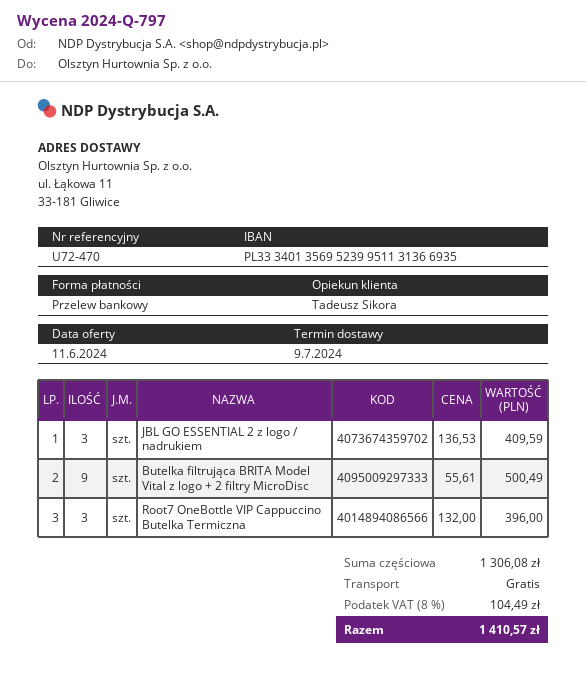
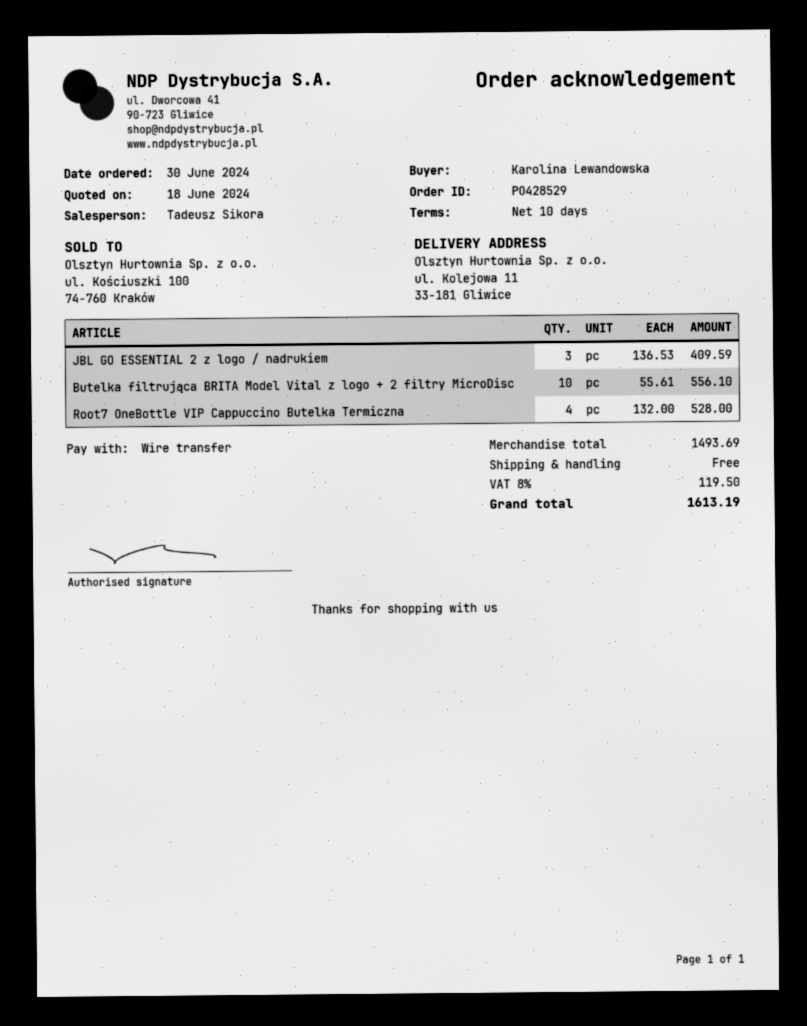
quote date: 2024-06-11 -> 2024-06-18
ship to: ul. Łąkowa 11, 33-181 Gliwice -> ul. Kolejowa 11, 33-181 Gliwice
Butelka filtrująca BRITA Model Vital z logo + 2 filtry MicroDisc: 9 x 55.61 = 500.49 -> 10 x 55.61 = 556.10
Root7 OneBottle VIP Cappuccino Butelka Termiczna: 3 x 132.00 = 396.00 -> 4 x 132.00 = 528.00
subtotal: 1306.08 -> 1493.69
tax: 8% = 104.49 -> 8% = 119.50
total: 1410.57 -> 1613.19

